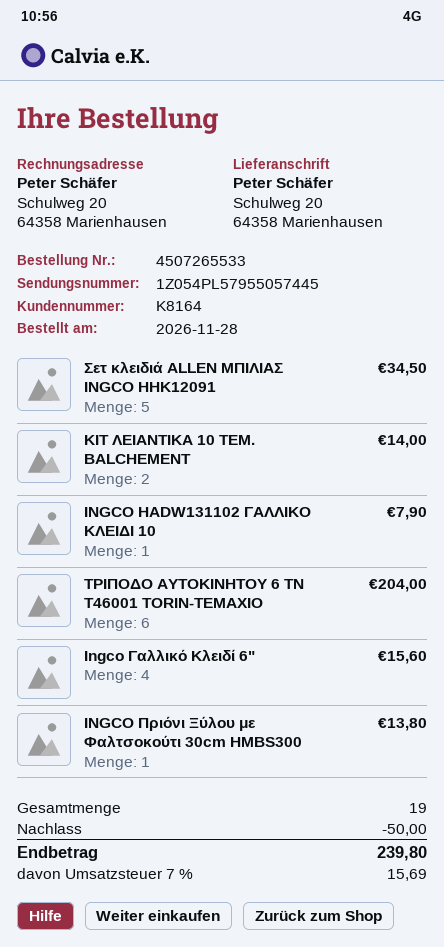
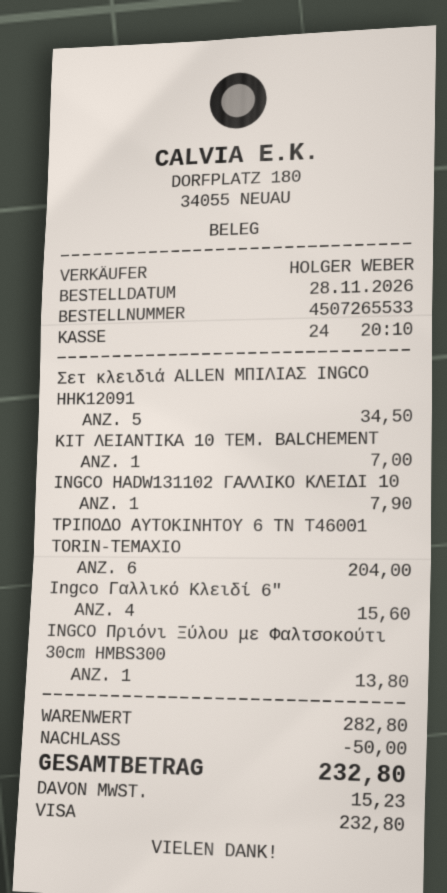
ΚΙΤ ΛΕΙΑΝΤΙΚΑ 10 ΤΕΜ. BALCHEMENT: 2 for 14.00 -> 1 for 7.00
tax: 15.69 -> 15.23
total: 239.80 -> 232.80

